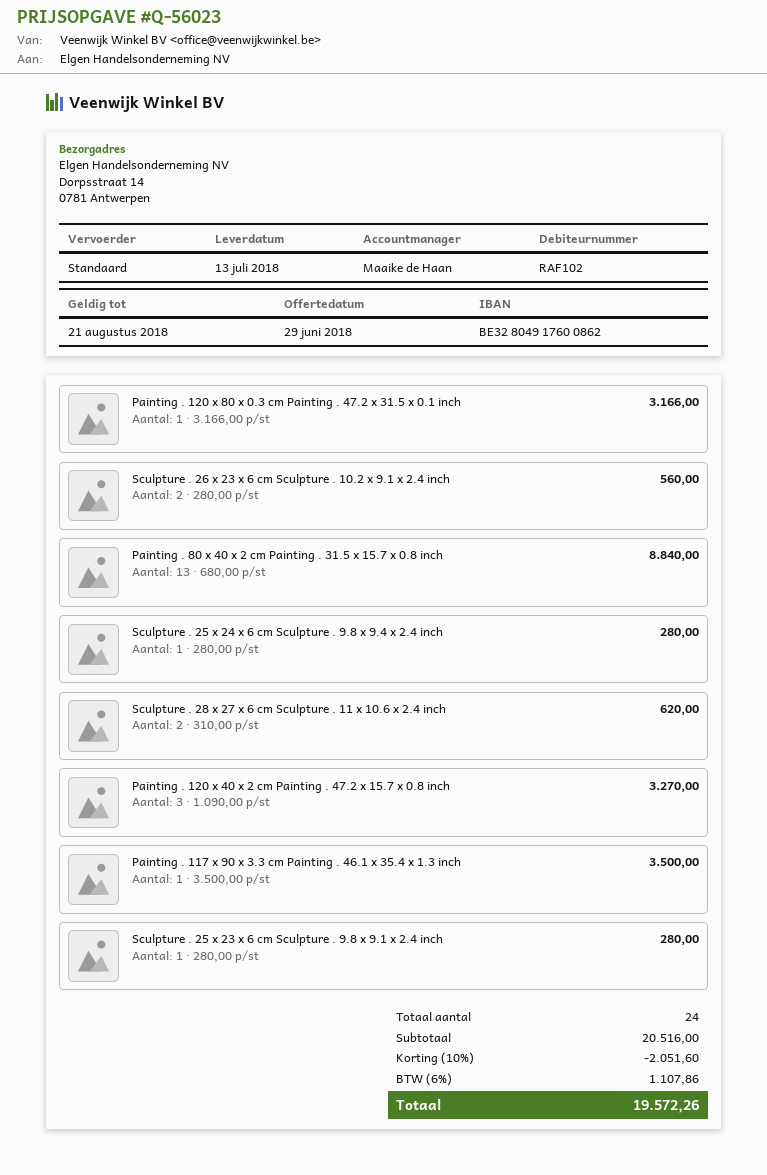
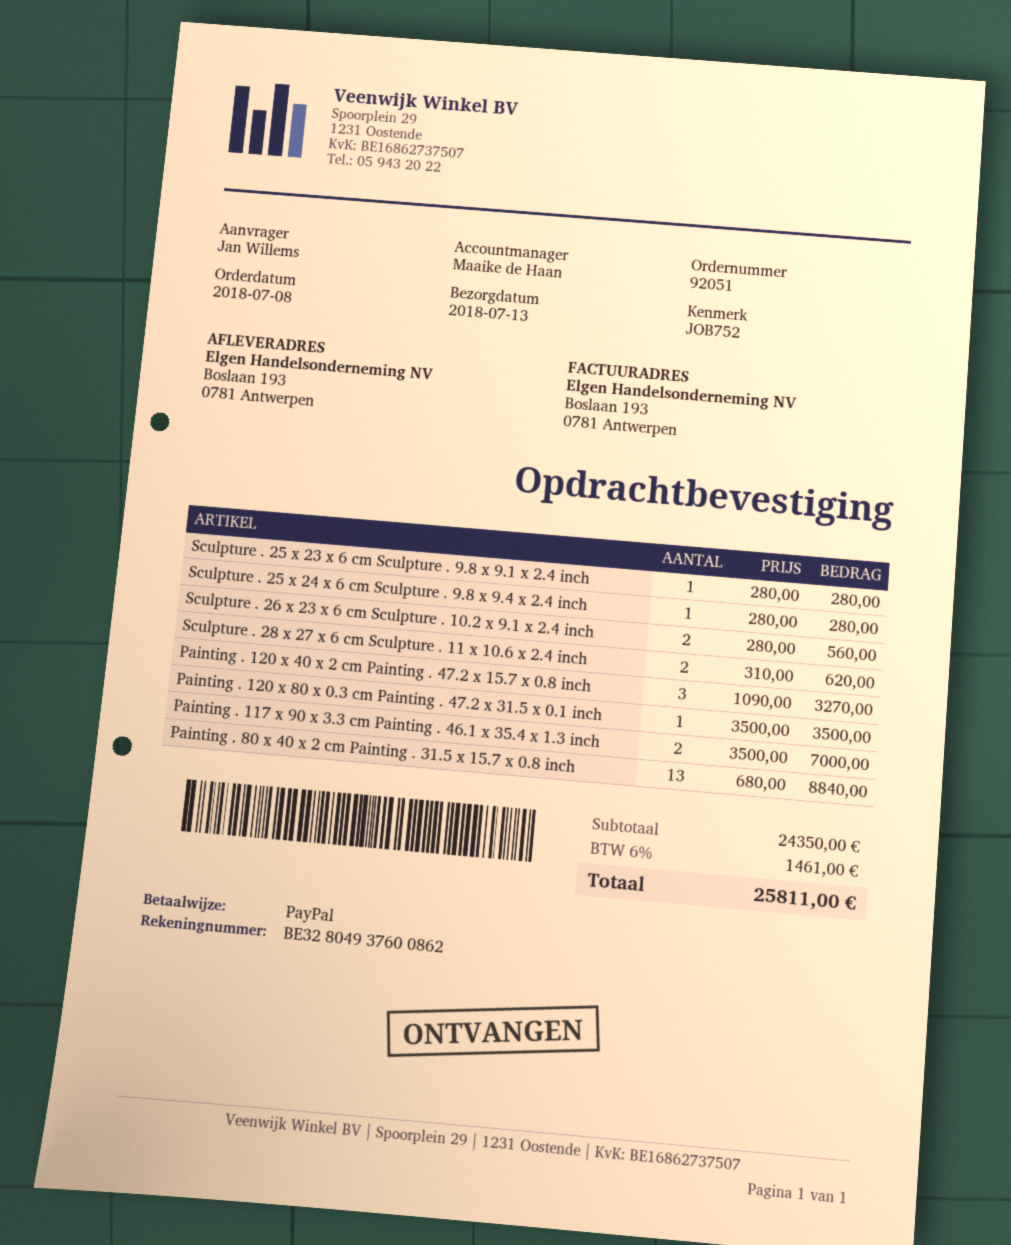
bank account: BE32804917600862 -> BE32804937600862
ship to: Dorpsstraat 14, 0781 Antwerpen -> Boslaan 193, 0781 Antwerpen
Painting . 120 x 80 x 0.3 cm Painting . 47.2 x 31.5 x 0.1 inch: 1 x 3166.00 = 3166.00 -> 1 x 3500.00 = 3500.00
Painting . 117 x 90 x 3.3 cm Painting . 46.1 x 35.4 x 1.3 inch: 1 x 3500.00 = 3500.00 -> 2 x 3500.00 = 7000.00
subtotal: 20516.00 -> 24350.00
discount: 10% = 2051.60 -> none
tax: 6% = 1107.86 -> 6% = 1461.00
total: 19572.26 -> 25811.00

